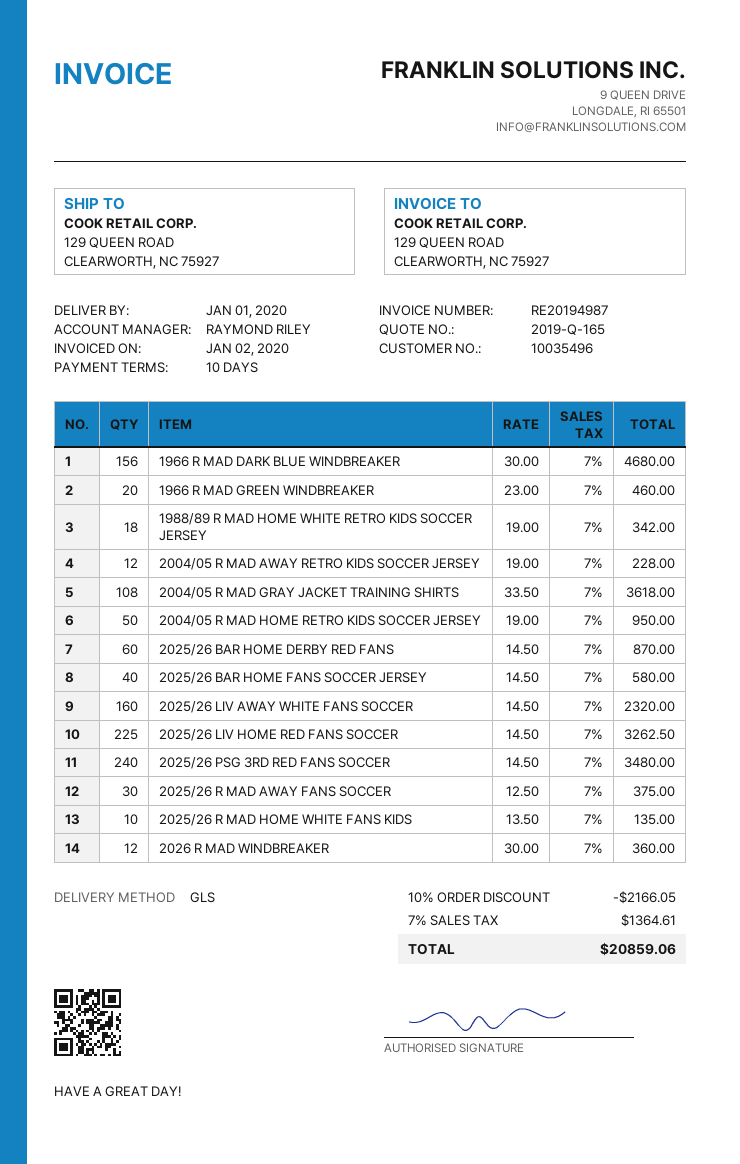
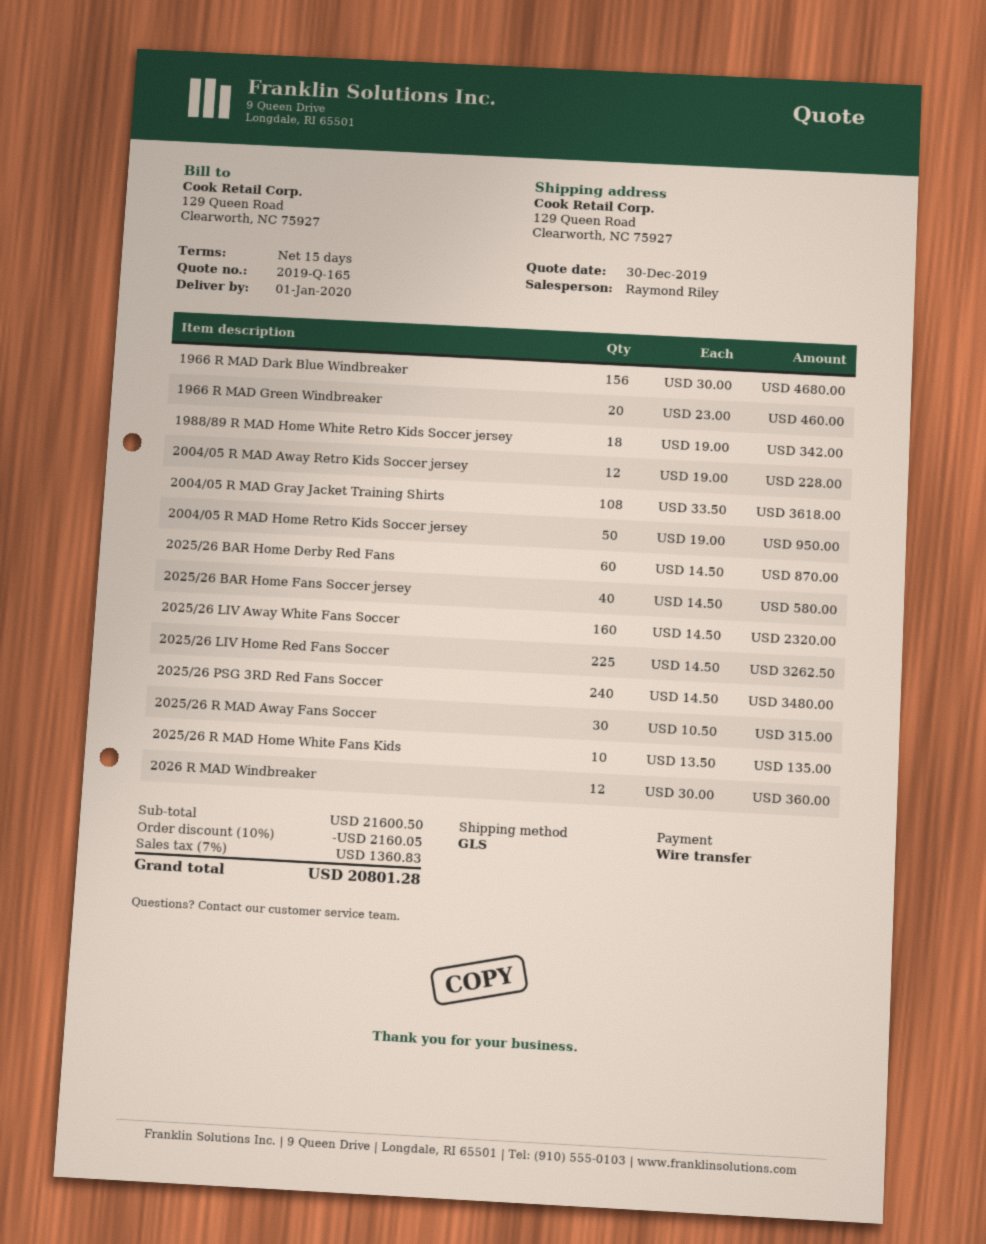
payment terms: 10 days -> 15 days
2025/26 R MAD AWAY FANS SOCCER: 30 x 12.50 = 375.00 -> 30 x 10.50 = 315.00
discount: 10% = 2166.05 -> 10% = 2160.05
tax: 7% = 1364.61 -> 7% = 1360.83
total: 20859.06 -> 20801.28

